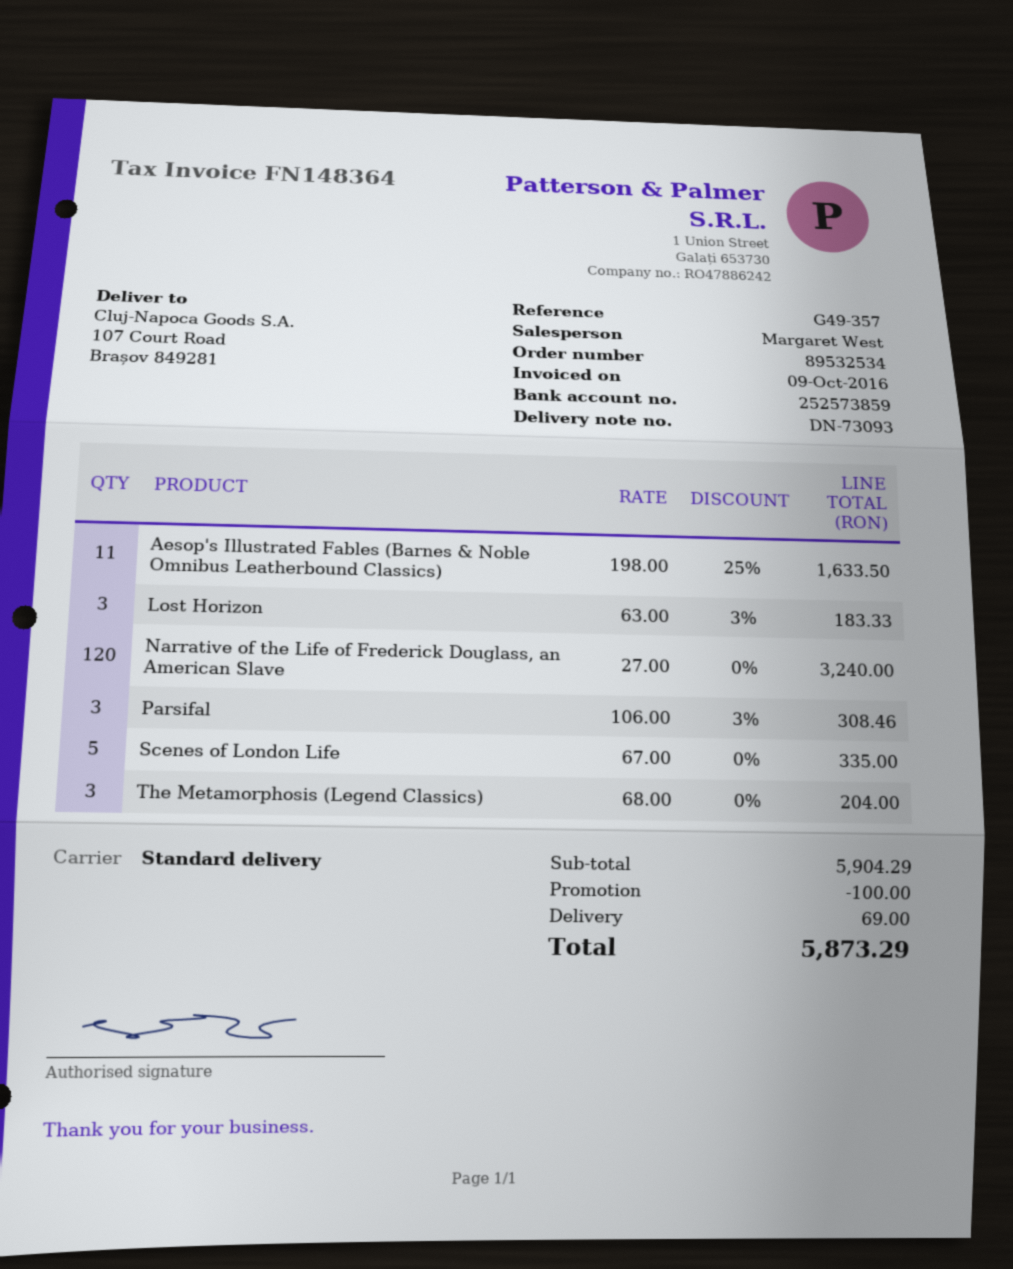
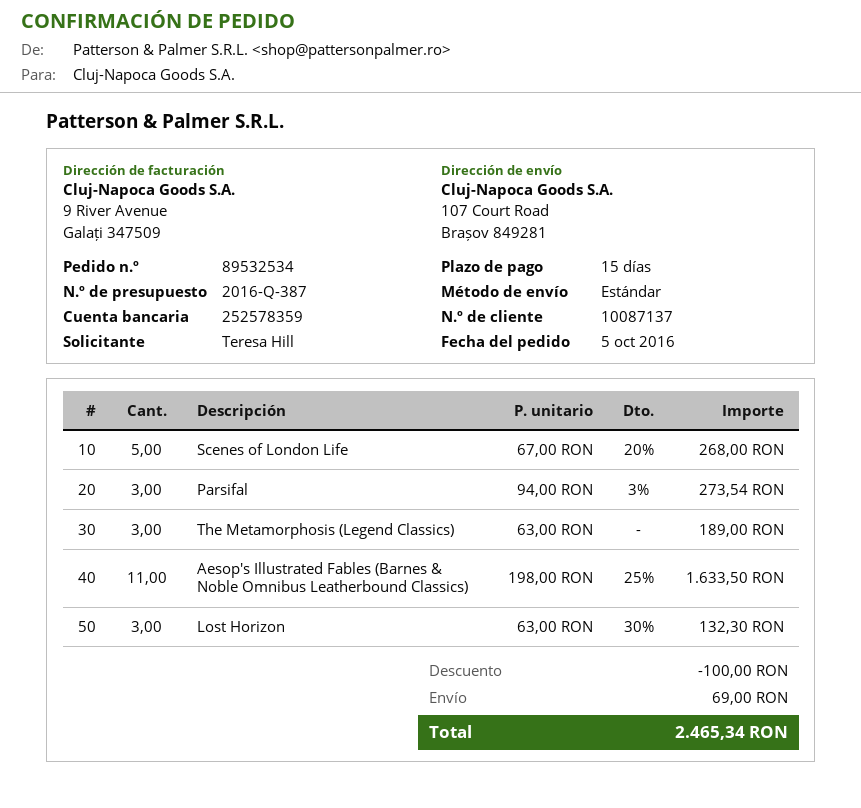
bank account: 252573859 -> 252578359
Lost Horizon: 3 x 63.00 - 3% = 183.33 -> 3 x 63.00 - 30% = 132.30
Narrative of the Life of Frederick Douglass, an American Slave: 120 x 27.00 = 3240.00 -> none
Parsifal: 3 x 106.00 - 3% = 308.46 -> 3 x 94.00 - 3% = 273.54
Scenes of London Life: 5 x 67.00 = 335.00 -> 5 x 67.00 - 20% = 268.00
The Metamorphosis (Legend Classics): 3 x 68.00 = 204.00 -> 3 x 63.00 = 189.00
total: 5873.29 -> 2465.34

